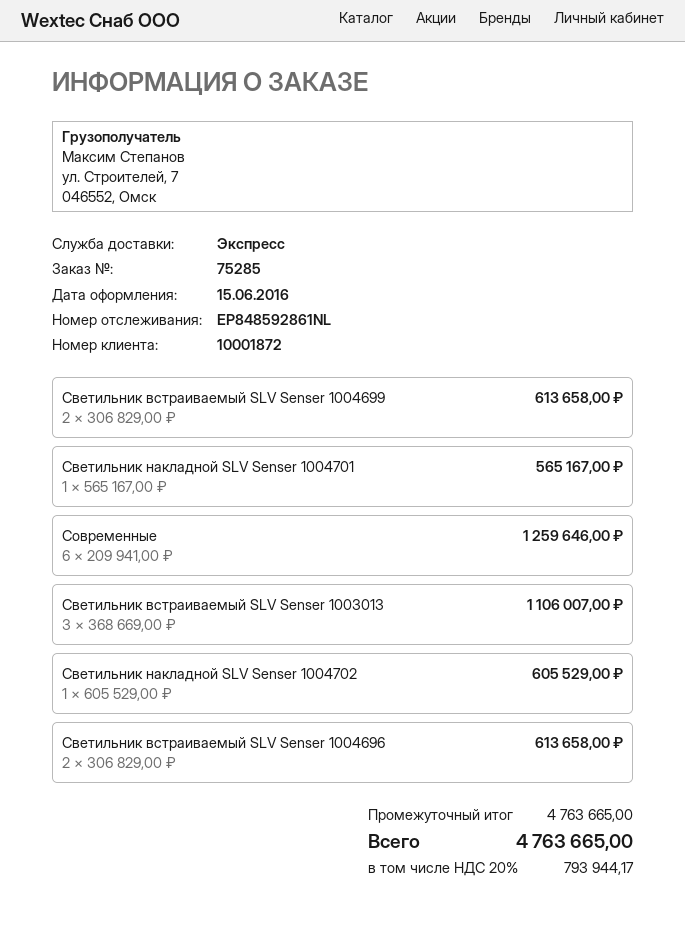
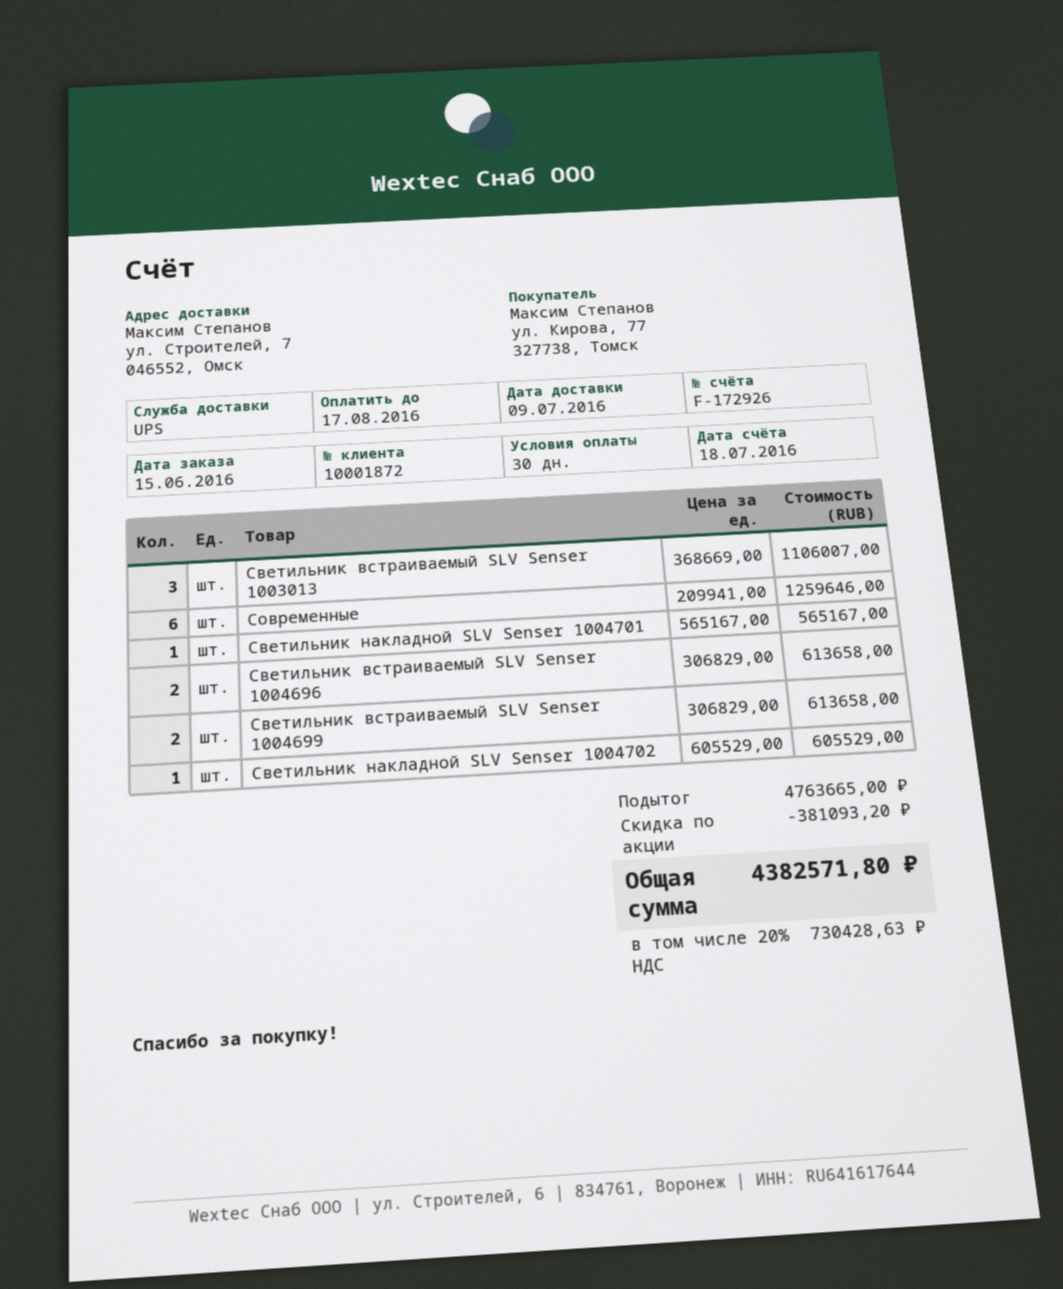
shipping method: express -> UPS
discount: none -> 381093.20
tax: 20% = 793944.17 -> 20% = 730428.63
total: 4763665.00 -> 4382571.80

